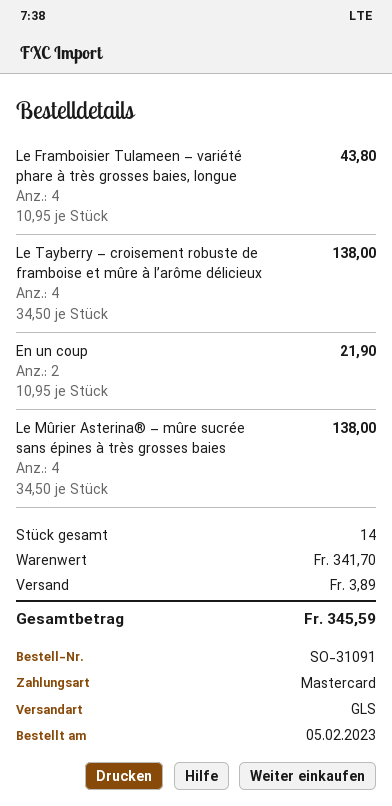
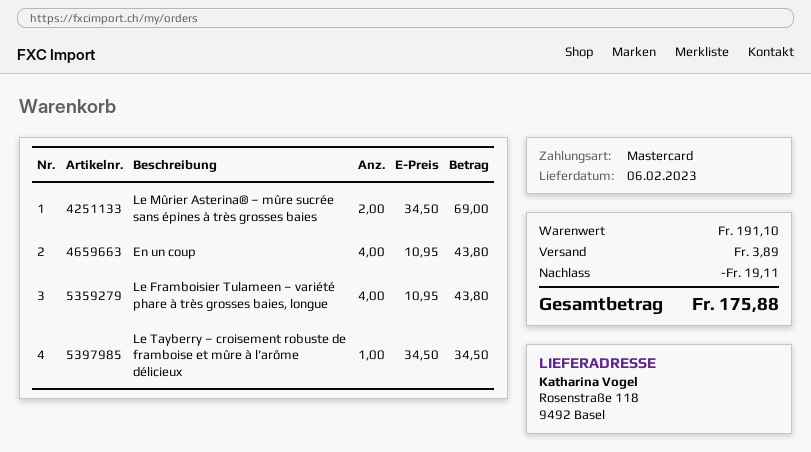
Le Tayberry – croisement robuste de framboise et mûre à l’arôme délicieux: 4 x 34.50 = 138.00 -> 1 x 34.50 = 34.50
En un coup: 2 x 10.95 = 21.90 -> 4 x 10.95 = 43.80
Le Mûrier Asterina® – mûre sucrée sans épines à très grosses baies: 4 x 34.50 = 138.00 -> 2 x 34.50 = 69.00
subtotal: 341.70 -> 191.10
discount: none -> 19.11
total: 345.59 -> 175.88

